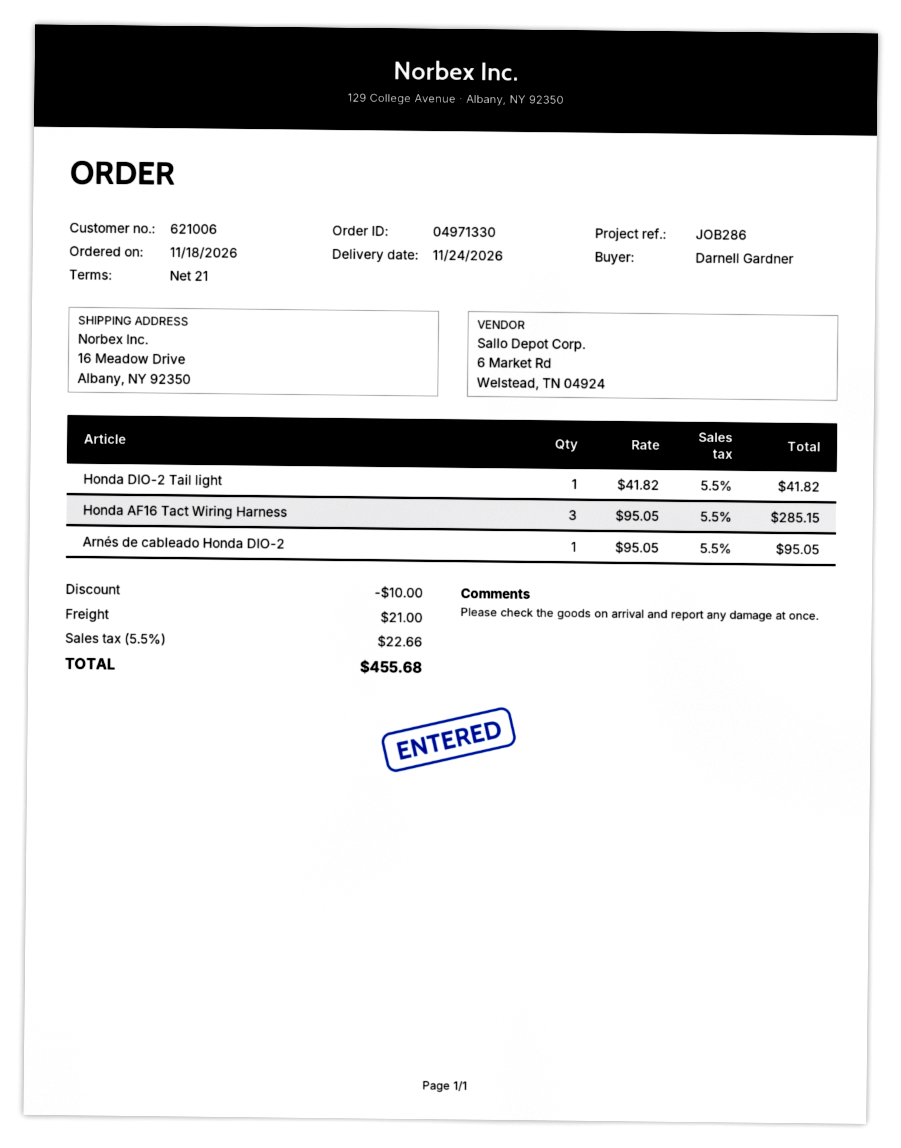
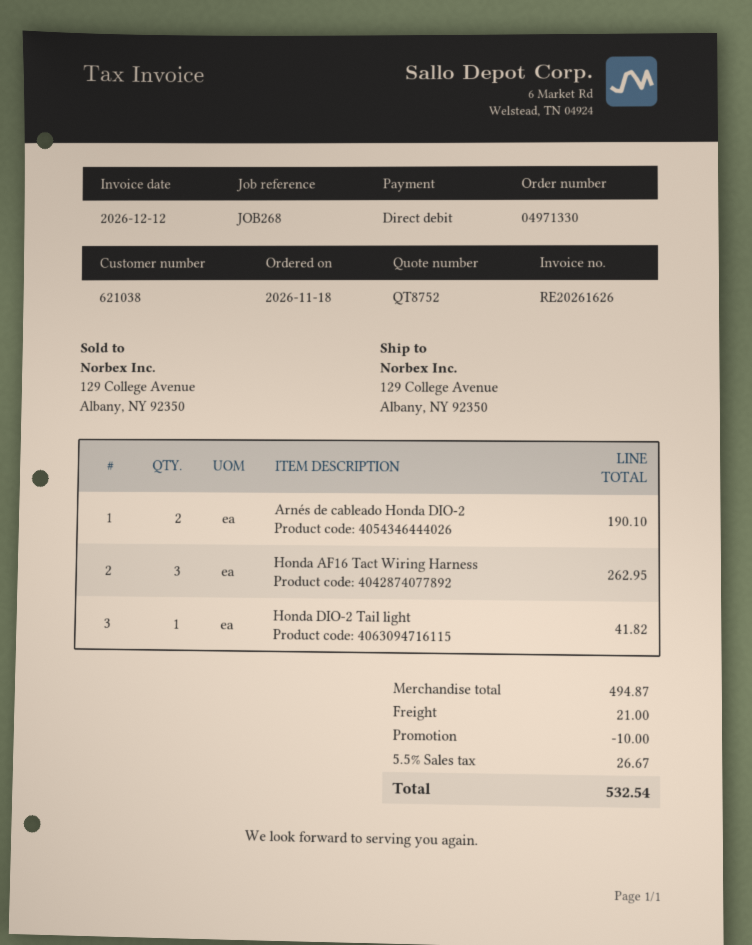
customer number: 621006 -> 621038
reference: JOB286 -> JOB268
ship to: 16 Meadow Drive, Albany, NY 92350 -> 129 College Avenue, Albany, NY 92350
Honda AF16 Tact Wiring Harness: 3 for 285.15 -> 3 for 262.95
Arnés de cableado Honda DIO-2: 1 for 95.05 -> 2 for 190.10
tax: 5.5% = 22.66 -> 5.5% = 26.67
total: 455.68 -> 532.54

